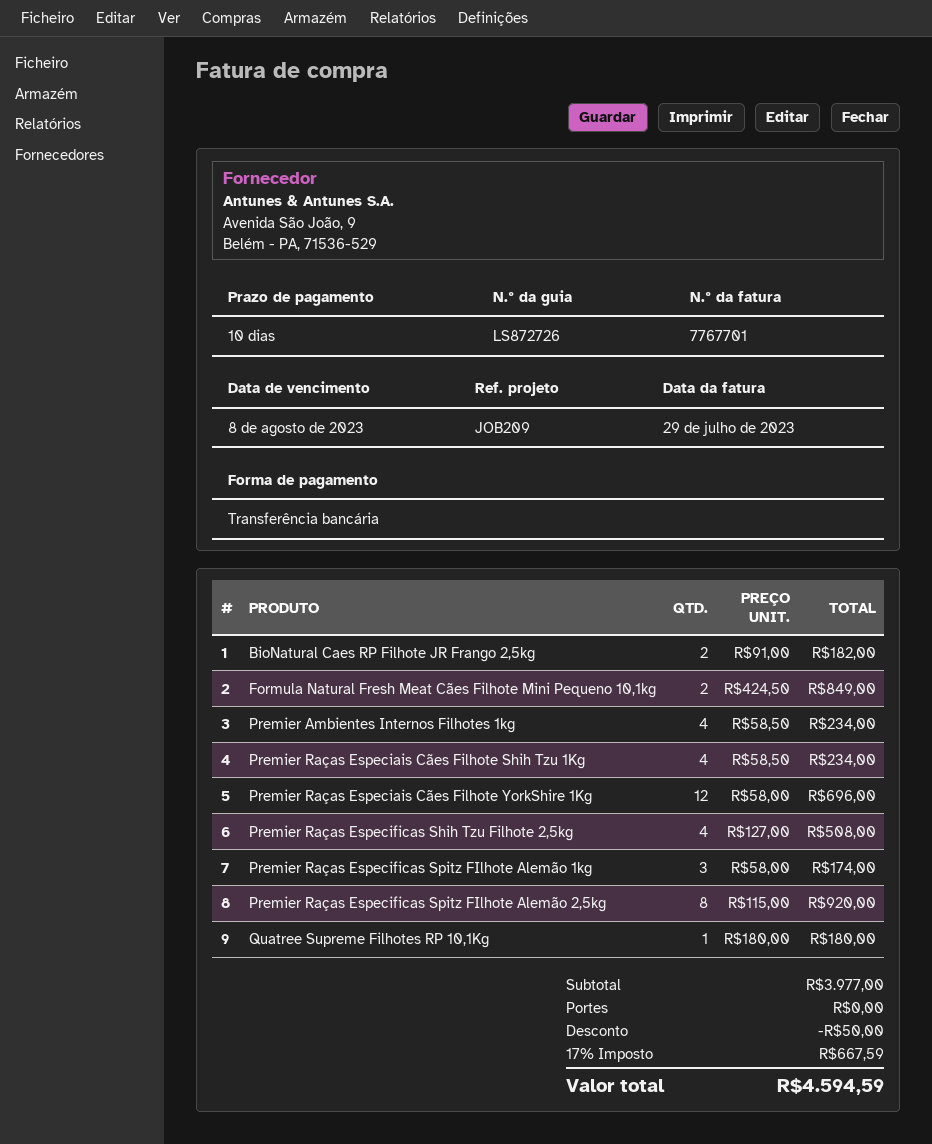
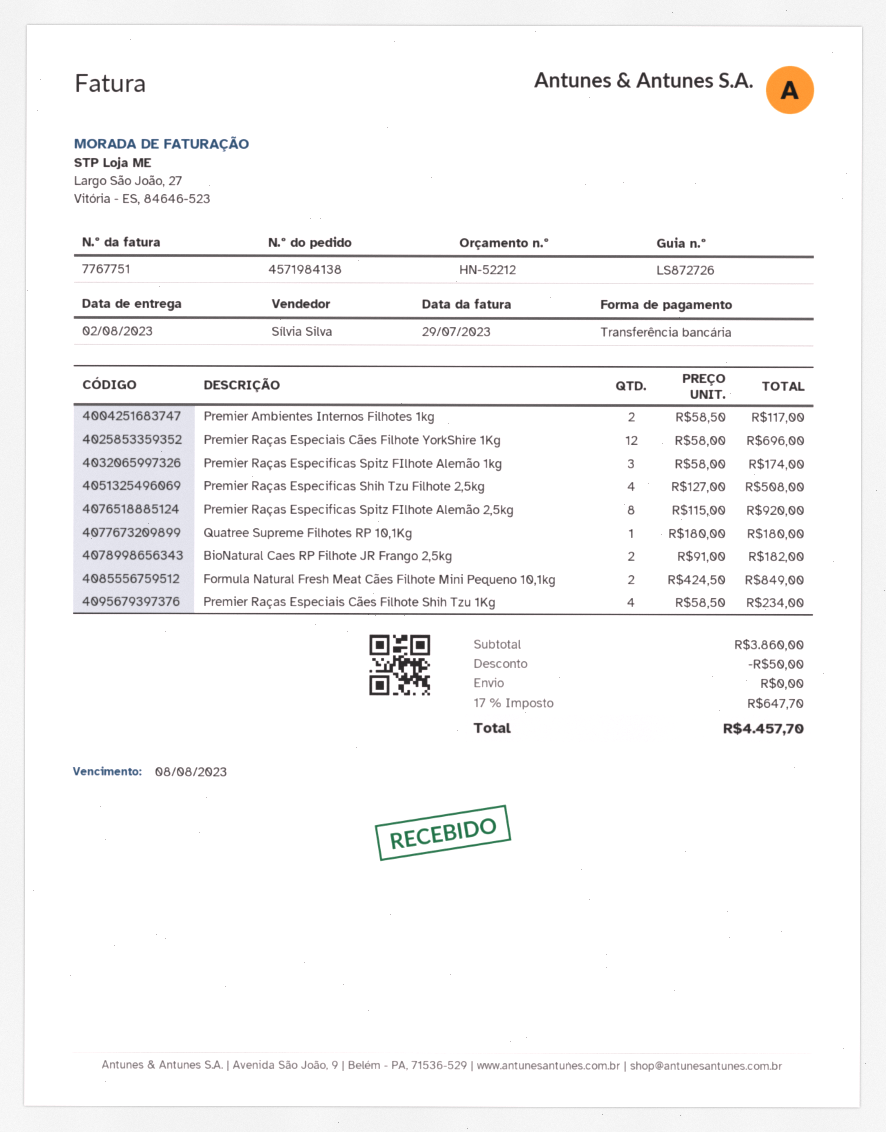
invoice number: 7767701 -> 7767751
Premier Ambientes Internos Filhotes 1kg: 4 x 58.50 = 234.00 -> 2 x 58.50 = 117.00
subtotal: 3977.00 -> 3860.00
tax: 17% = 667.59 -> 17% = 647.70
total: 4594.59 -> 4457.70

